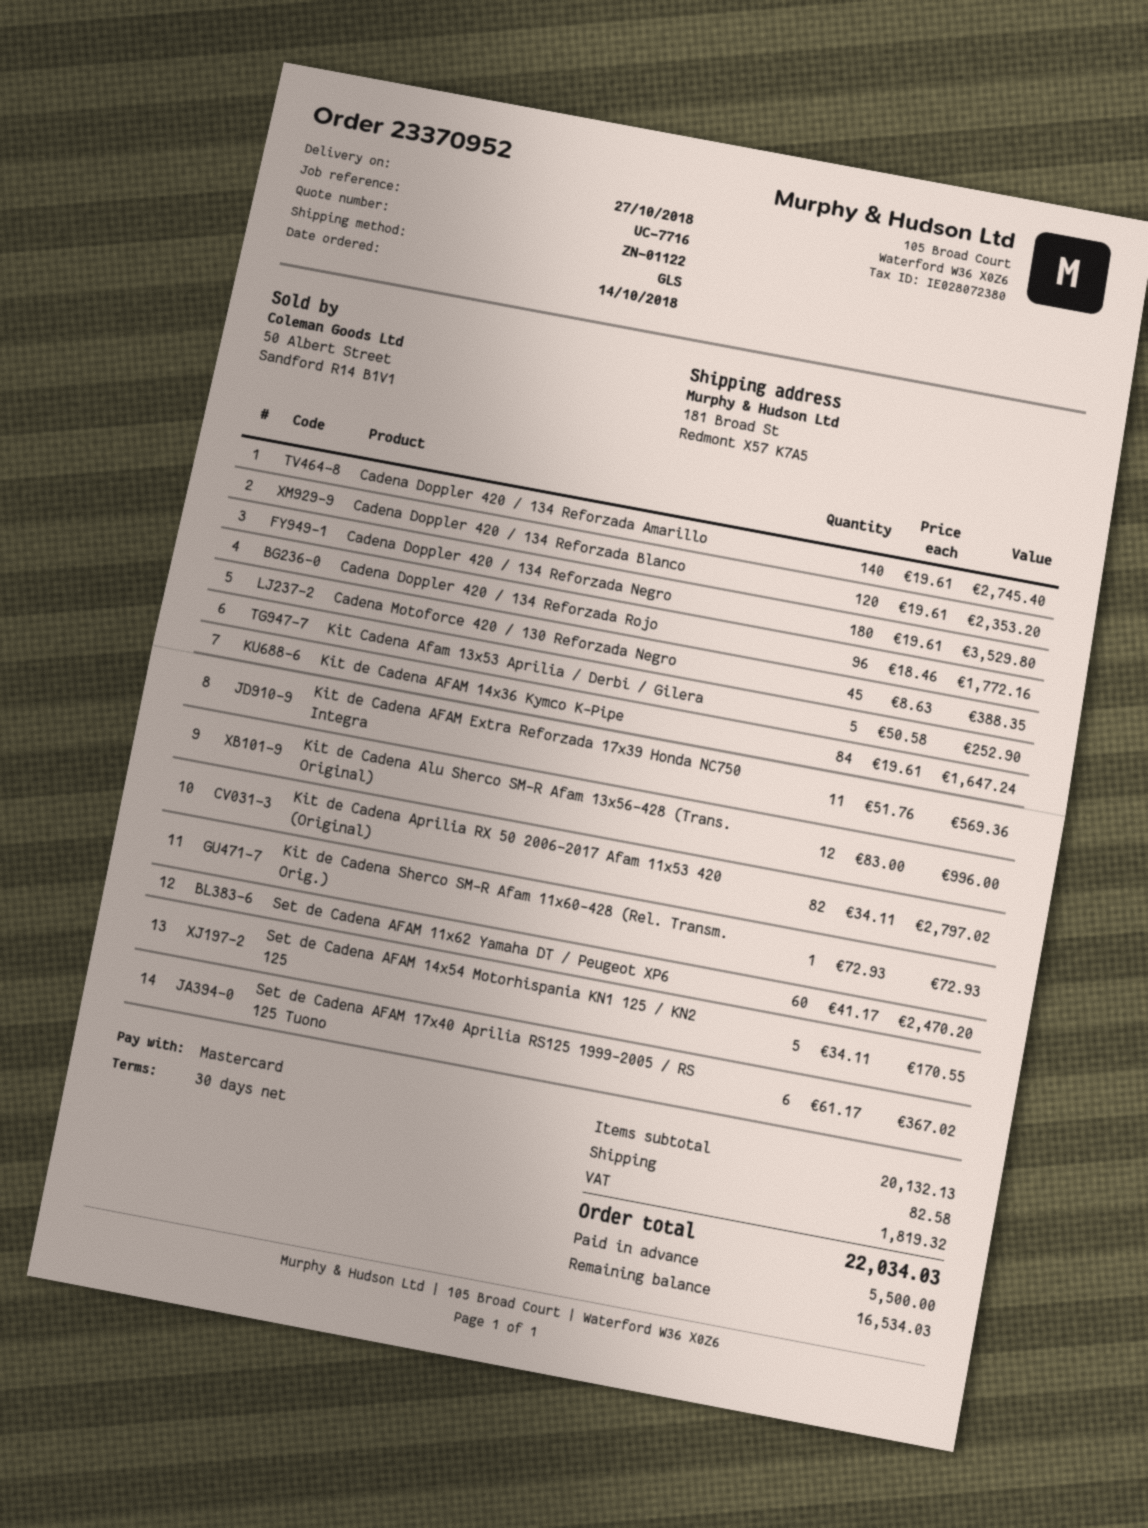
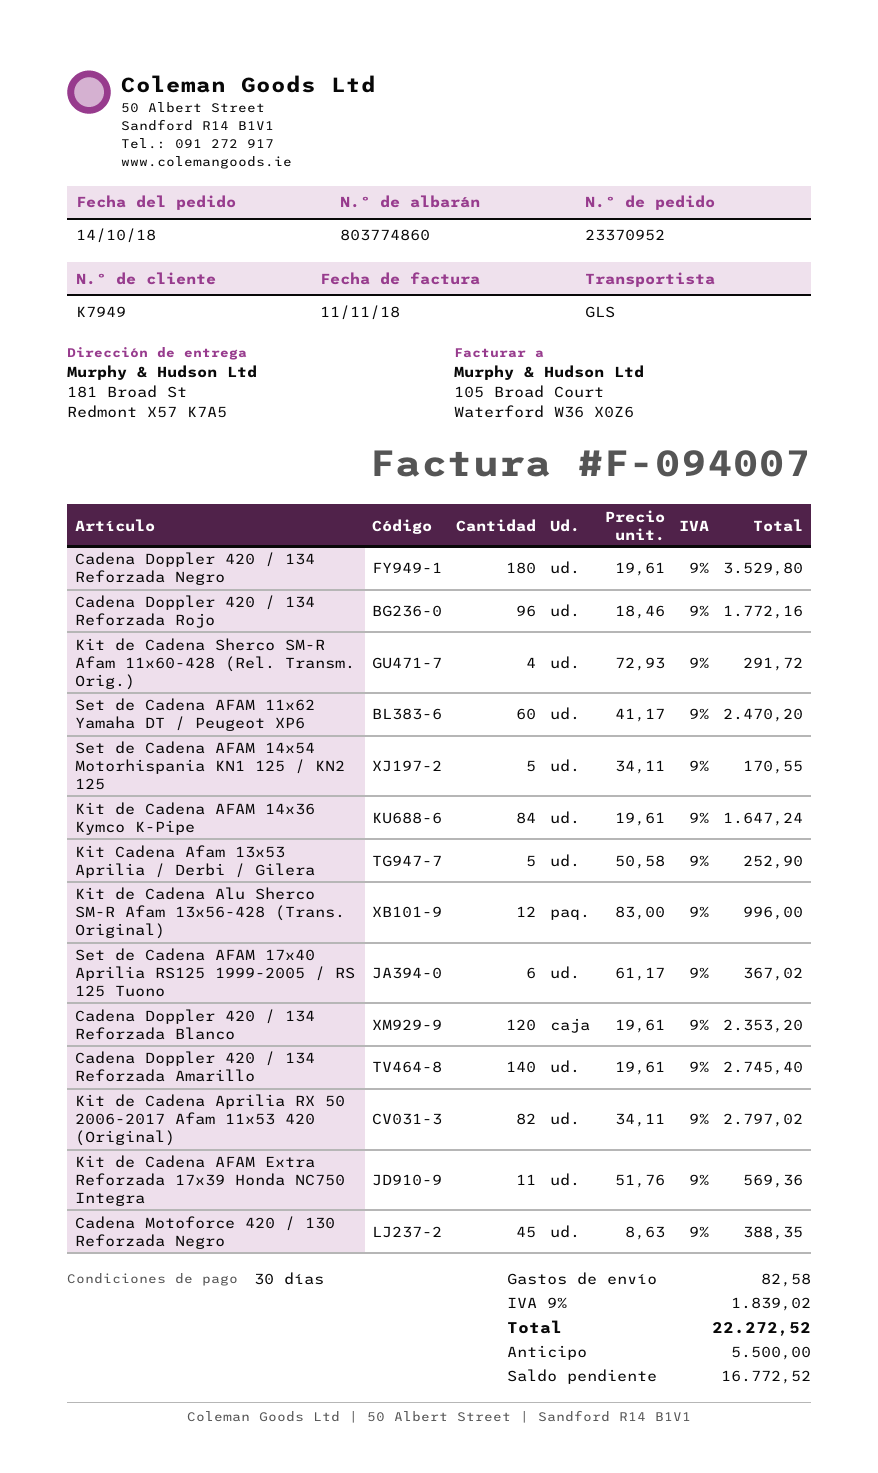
Kit de Cadena Sherco SM-R Afam 11x60-428 (Rel. Transm. Orig.): 1 x 72.93 = 72.93 -> 4 x 72.93 = 291.72
tax: 1819.32 -> 1839.02
total: 22034.03 -> 22272.52
balance: 16534.03 -> 16772.52

